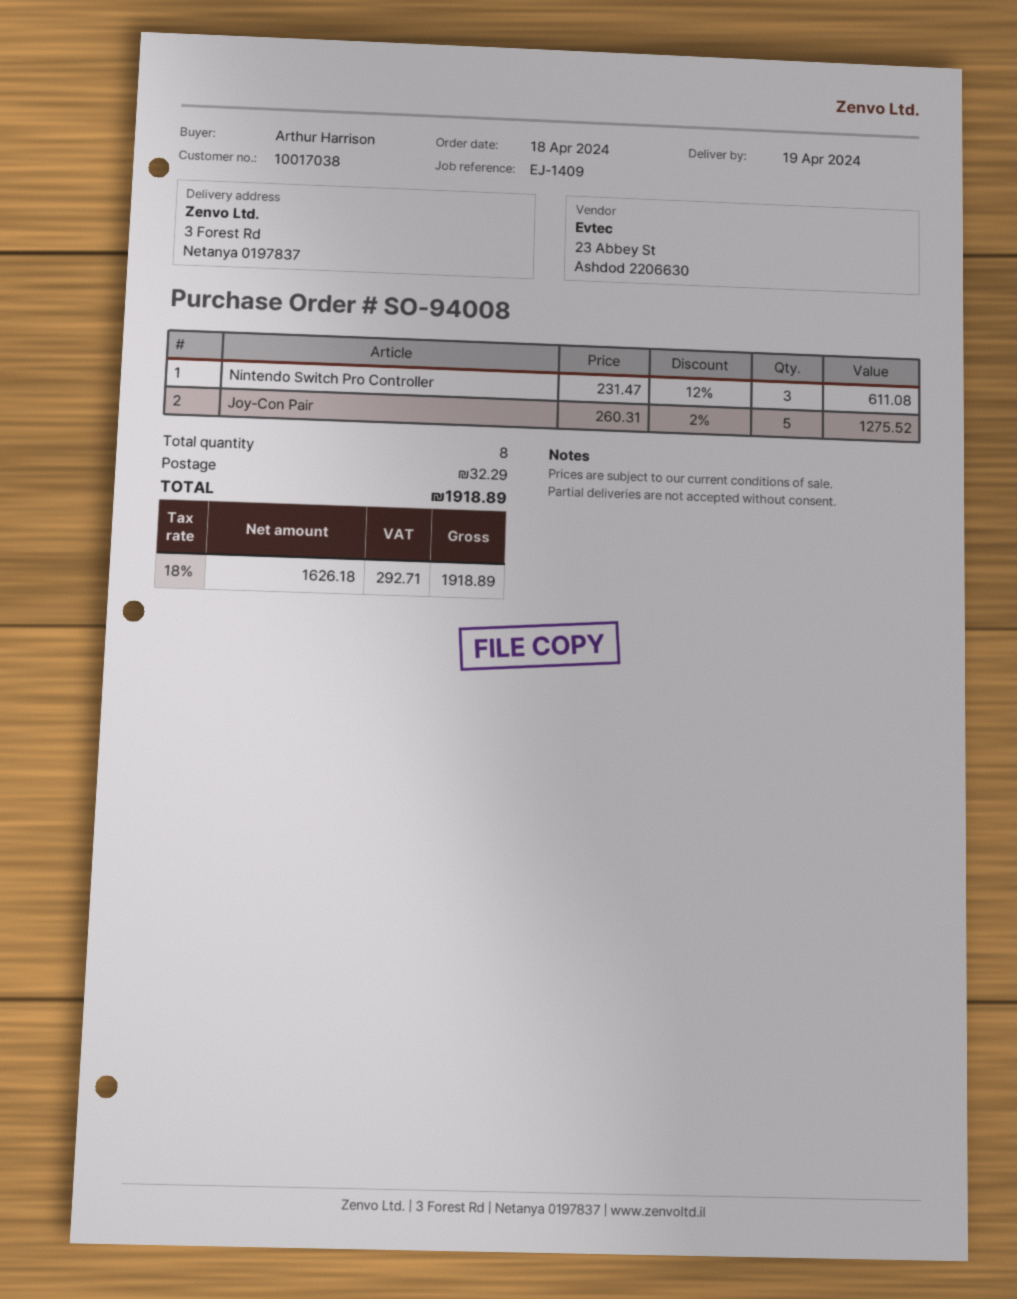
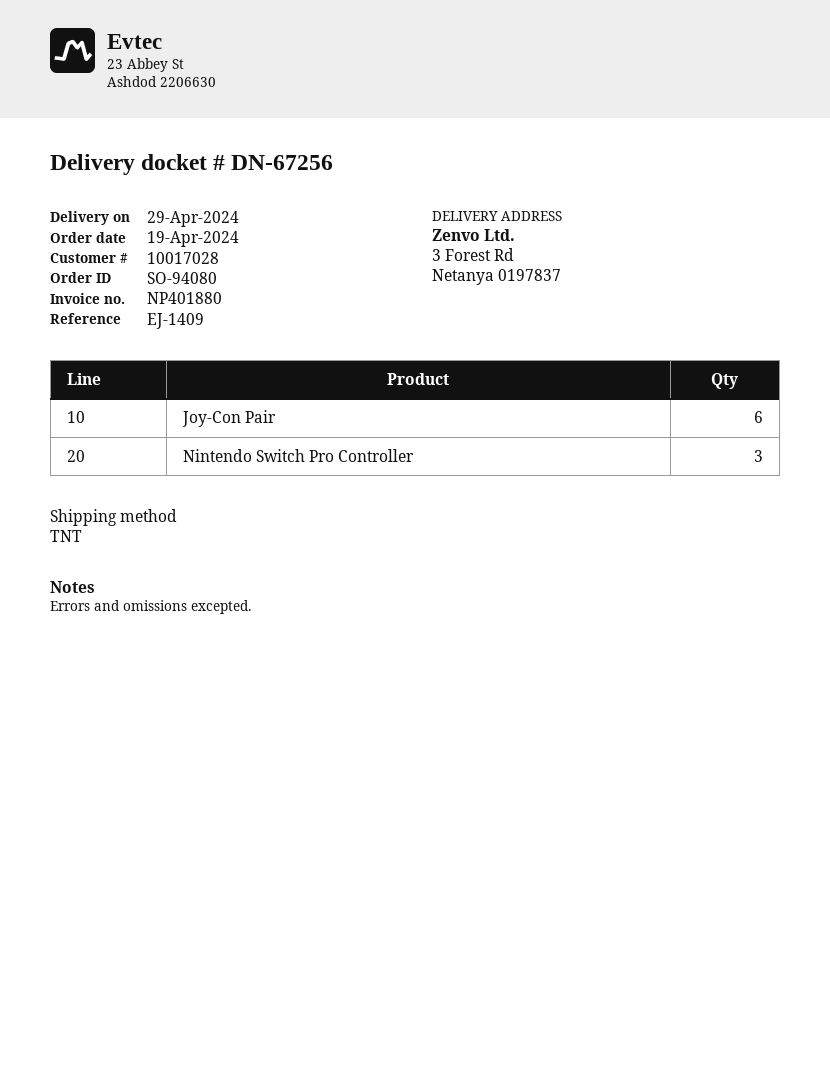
order number: SO-94008 -> SO-94080
order date: 2024-04-18 -> 2024-04-19
delivery date: 2024-04-19 -> 2024-04-29
customer number: 10017038 -> 10017028
Joy-Con Pair: 5 -> 6

